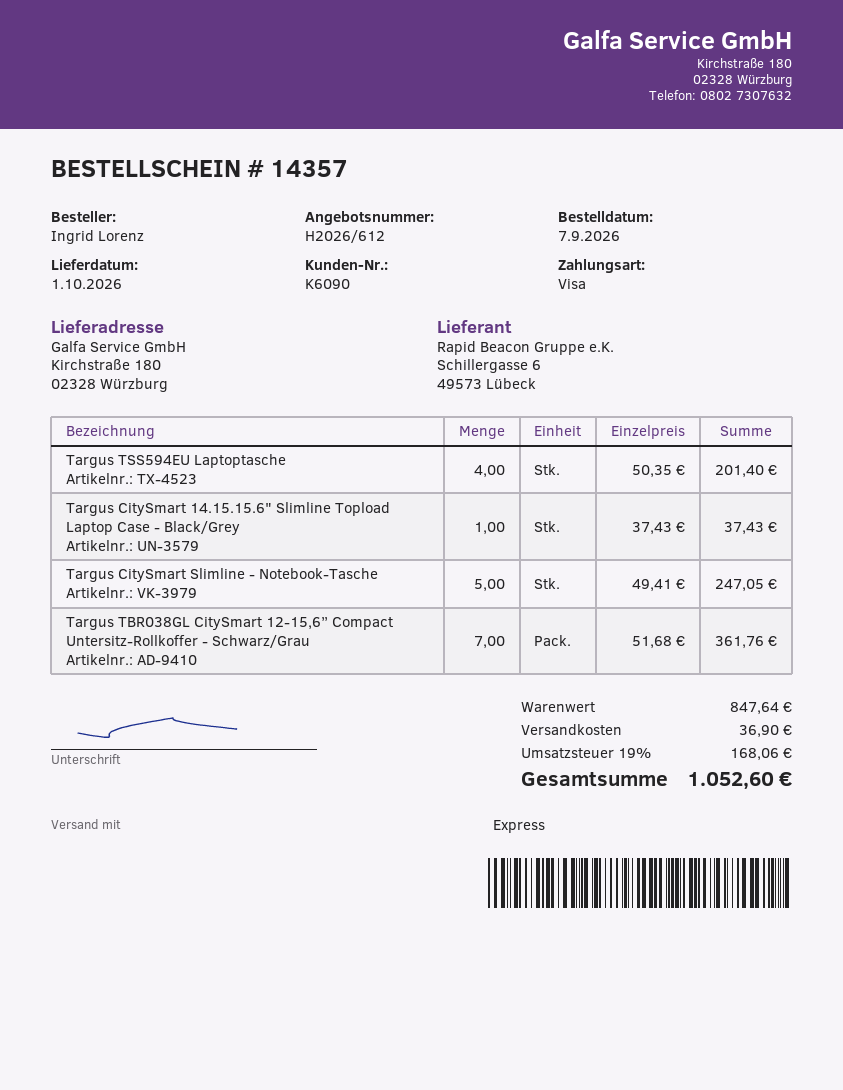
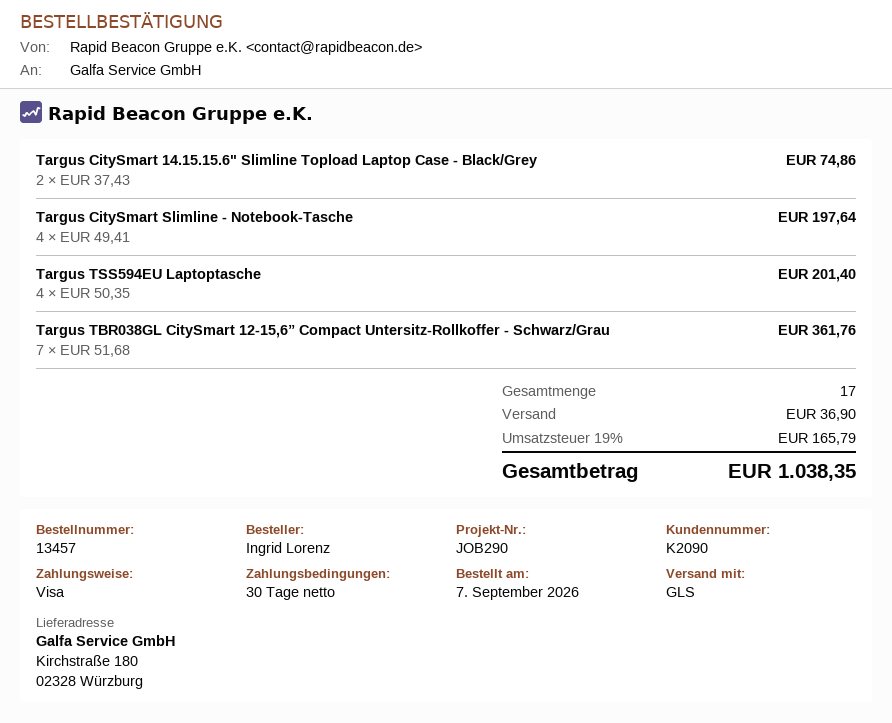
order number: 14357 -> 13457
customer number: K6090 -> K2090
shipping method: express -> GLS
Targus CitySmart 14.15.15.6" Slimline Topload Laptop Case - Black/Grey: 1 x 37.43 = 37.43 -> 2 x 37.43 = 74.86
Targus CitySmart Slimline - Notebook-Tasche: 5 x 49.41 = 247.05 -> 4 x 49.41 = 197.64
tax: 19% = 168.06 -> 19% = 165.79
total: 1052.60 -> 1038.35

